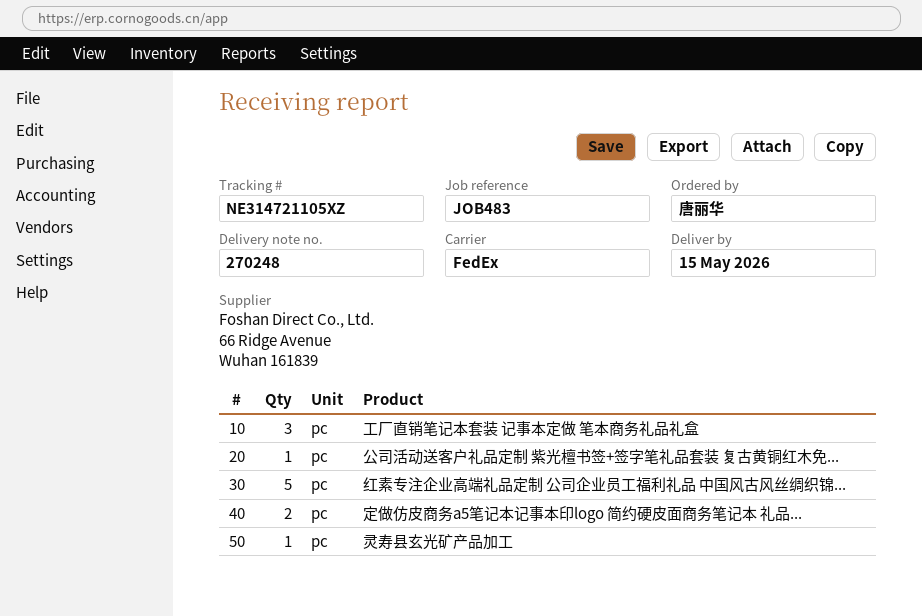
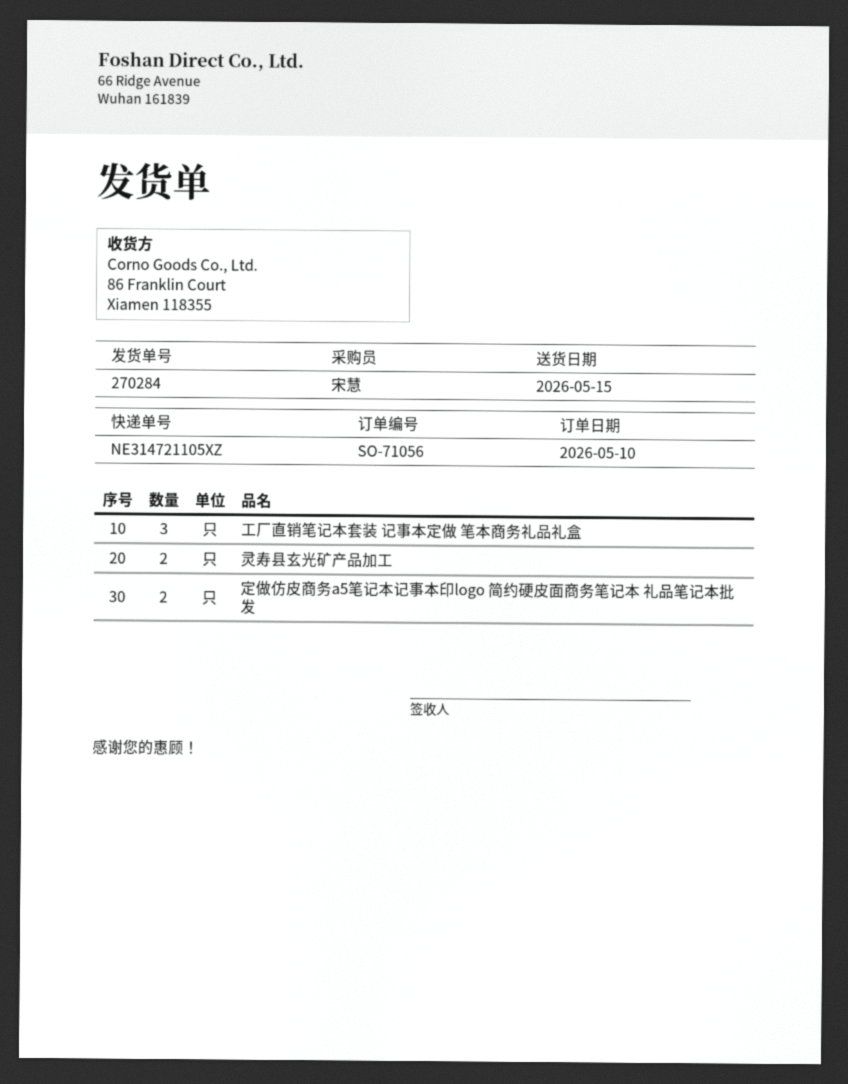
delivery note number: 270248 -> 270284
ordered by: 唐丽华 -> 宋慧
公司活动送客户礼品定制 紫光檀书签+签字笔礼品套装 复古黄铜红木免...: 1 -> none
红素专注企业高端礼品定制 公司企业员工福利礼品 中国风古风丝绸织锦...: 5 -> none
灵寿县玄光矿产品加工: 1 -> 2

